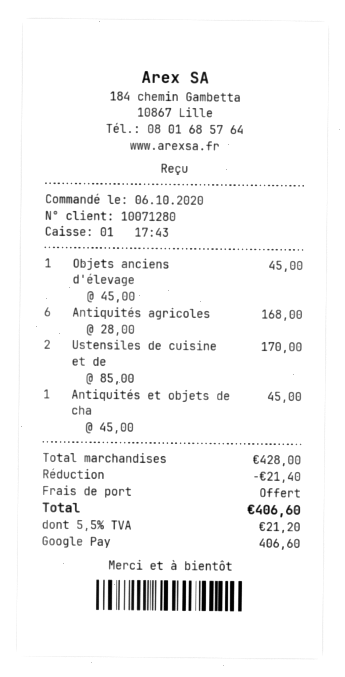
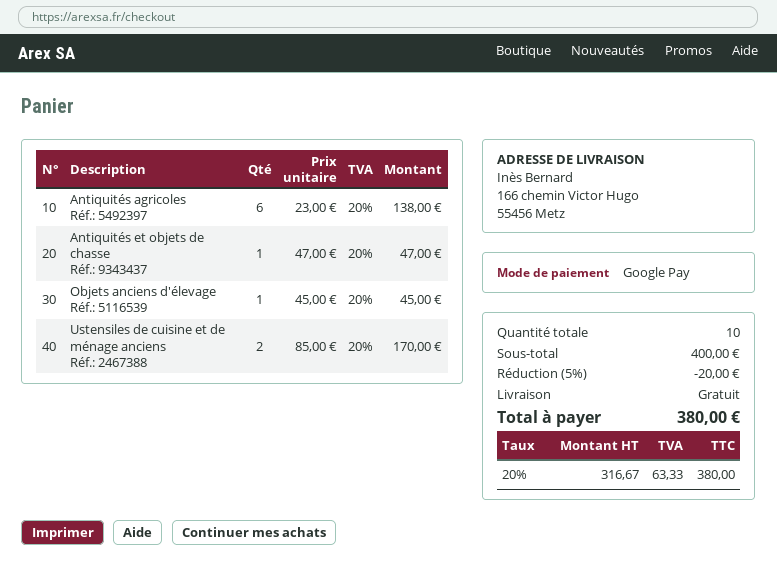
Antiquités agricoles: 6 x 28.00 = 168.00 -> 6 x 23.00 = 138.00
Antiquités et objets de cha: 1 x 45.00 = 45.00 -> 1 x 47.00 = 47.00
subtotal: 428.00 -> 400.00
discount: 21.40 -> 20.00
tax: 5.5% = 21.20 -> 20% = 63.33
total: 406.60 -> 380.00

